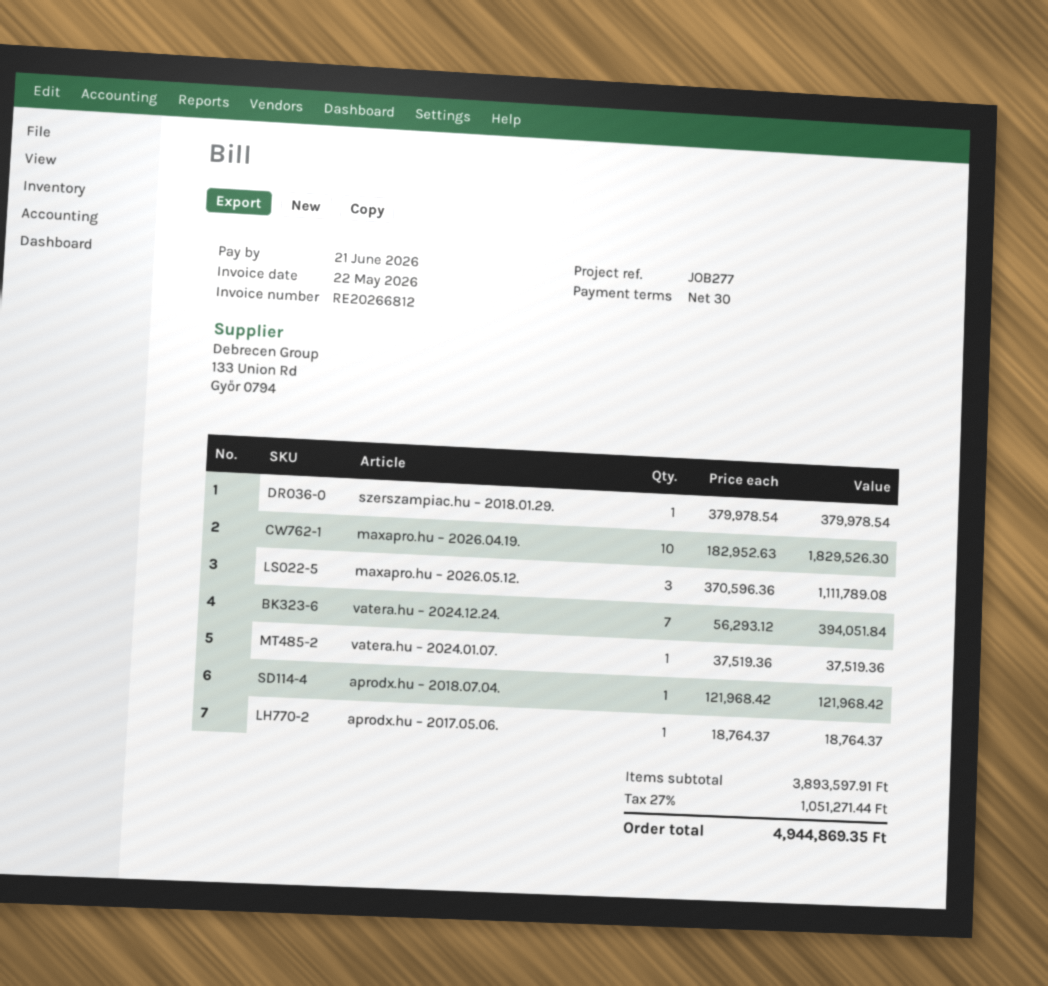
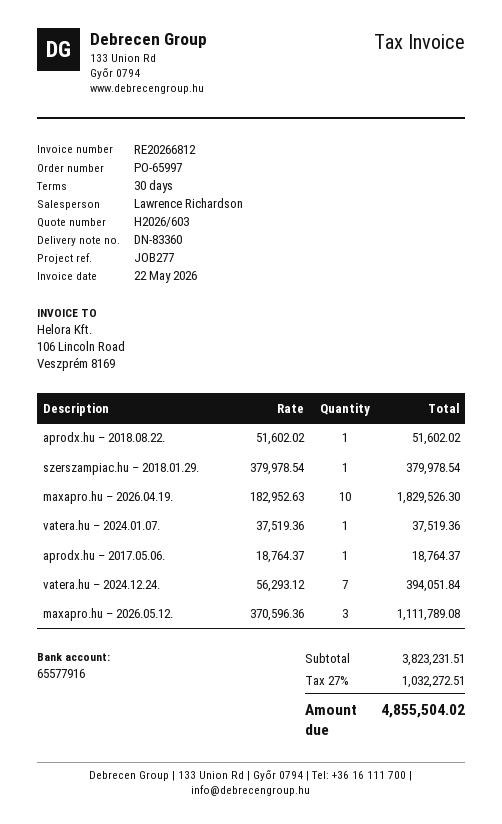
aprodx.hu – 2018.07.04.: 1 x 121968.42 = 121968.42 -> none
aprodx.hu – 2018.08.22.: none -> 1 x 51602.02 = 51602.02
subtotal: 3893597.91 -> 3823231.51
tax: 27% = 1051271.44 -> 27% = 1032272.51
total: 4944869.35 -> 4855504.02

